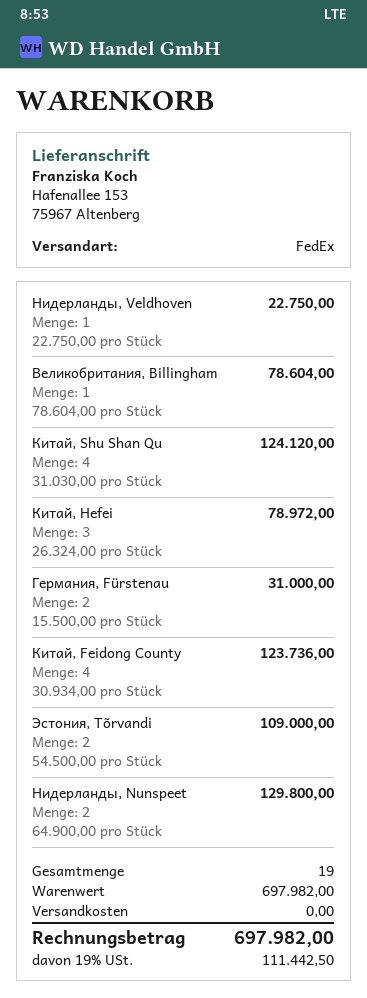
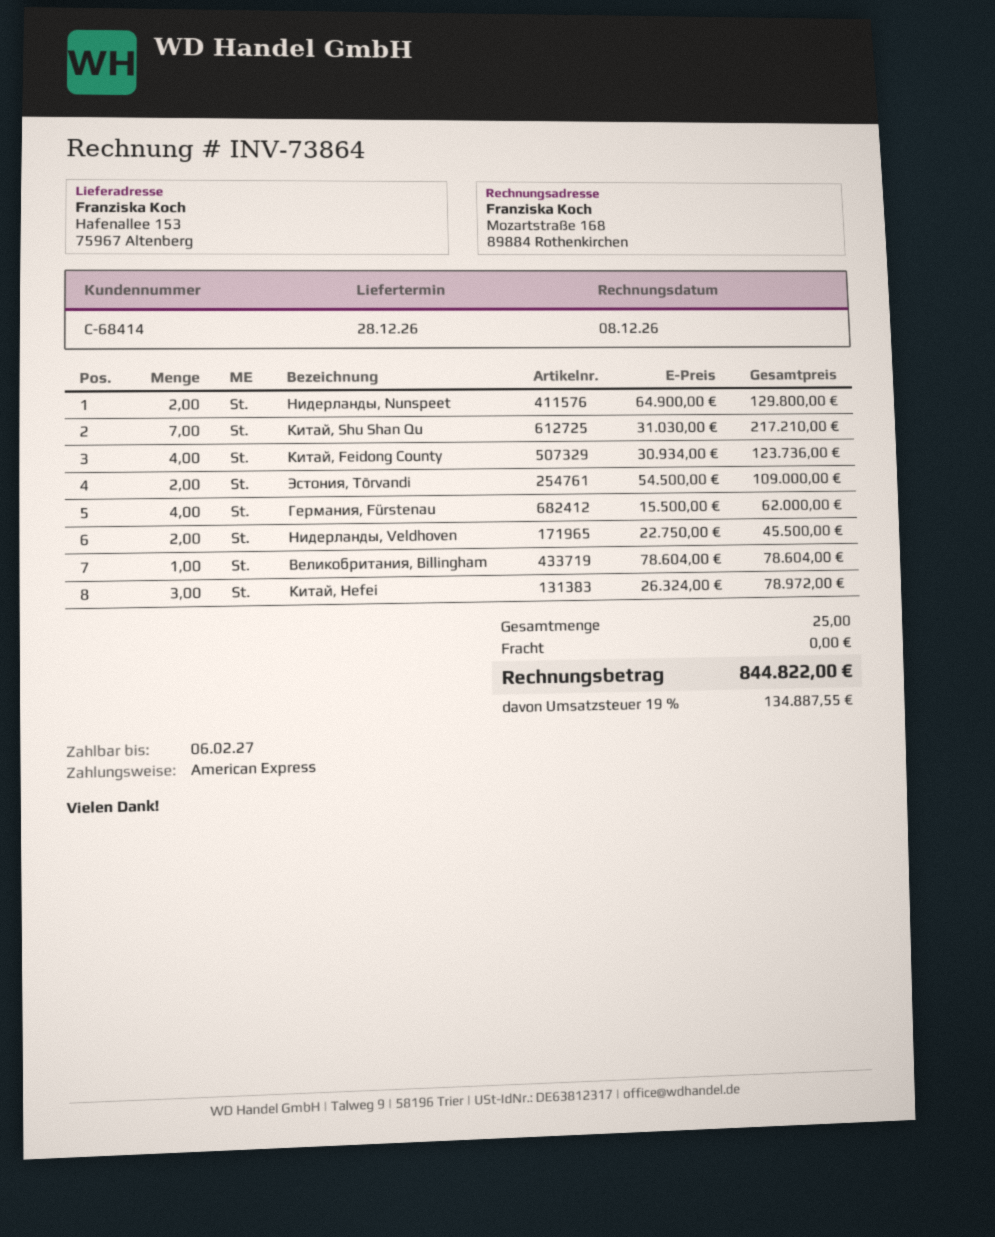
Нидерланды, Veldhoven: 1 x 22750.00 = 22750.00 -> 2 x 22750.00 = 45500.00
Китай, Shu Shan Qu: 4 x 31030.00 = 124120.00 -> 7 x 31030.00 = 217210.00
Германия, Fürstenau: 2 x 15500.00 = 31000.00 -> 4 x 15500.00 = 62000.00
total quantity: 19 -> 25
tax: 19% = 111442.50 -> 19% = 134887.55
total: 697982.00 -> 844822.00

